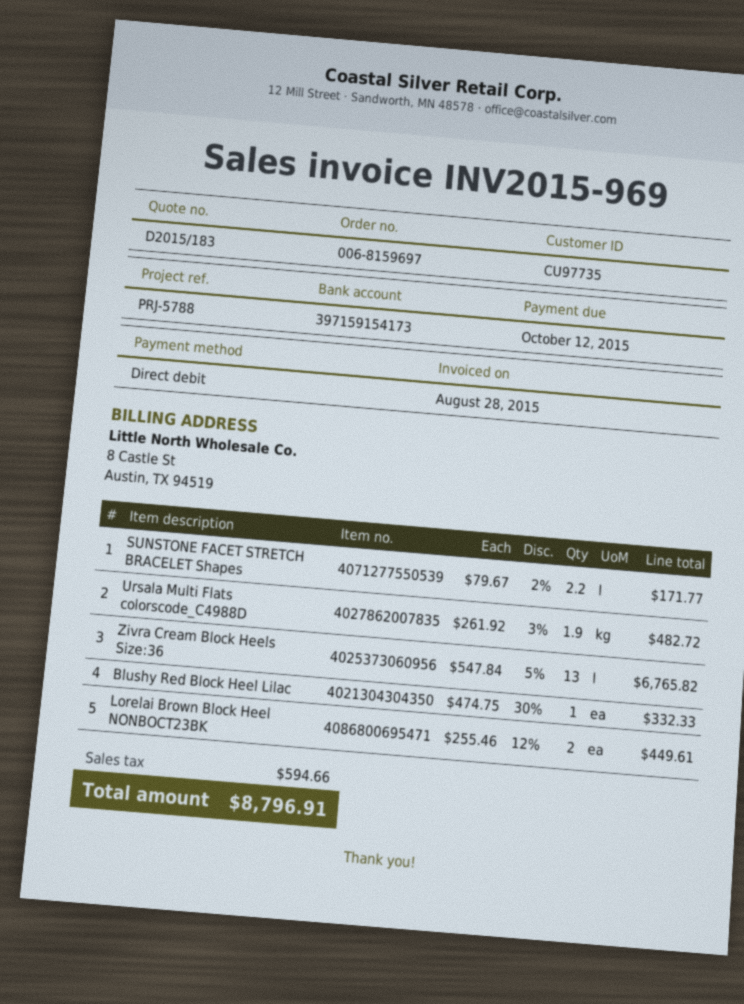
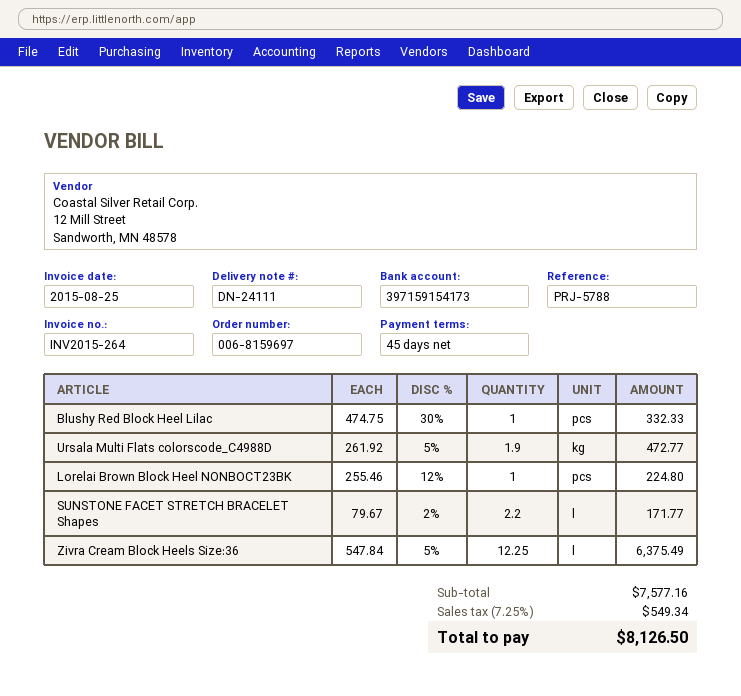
invoice number: INV2015-969 -> INV2015-264
invoice date: 2015-08-28 -> 2015-08-25
Ursala Multi Flats colorscode_C4988D: 1.9 x 261.92 - 3% = 482.72 -> 1.9 x 261.92 - 5% = 472.77
Zivra Cream Block Heels Size:36: 13 x 547.84 - 5% = 6765.82 -> 12.25 x 547.84 - 5% = 6375.49
Lorelai Brown Block Heel NONBOCT23BK: 2 x 255.46 - 12% = 449.61 -> 1 x 255.46 - 12% = 224.80
tax: 594.66 -> 549.34
total: 8796.91 -> 8126.50

